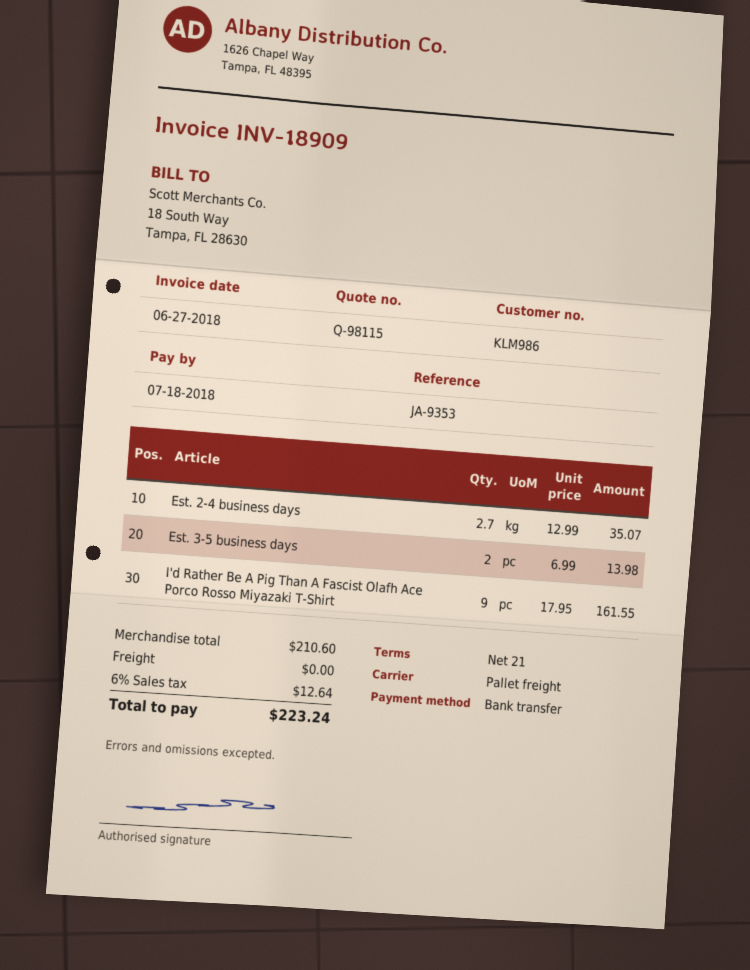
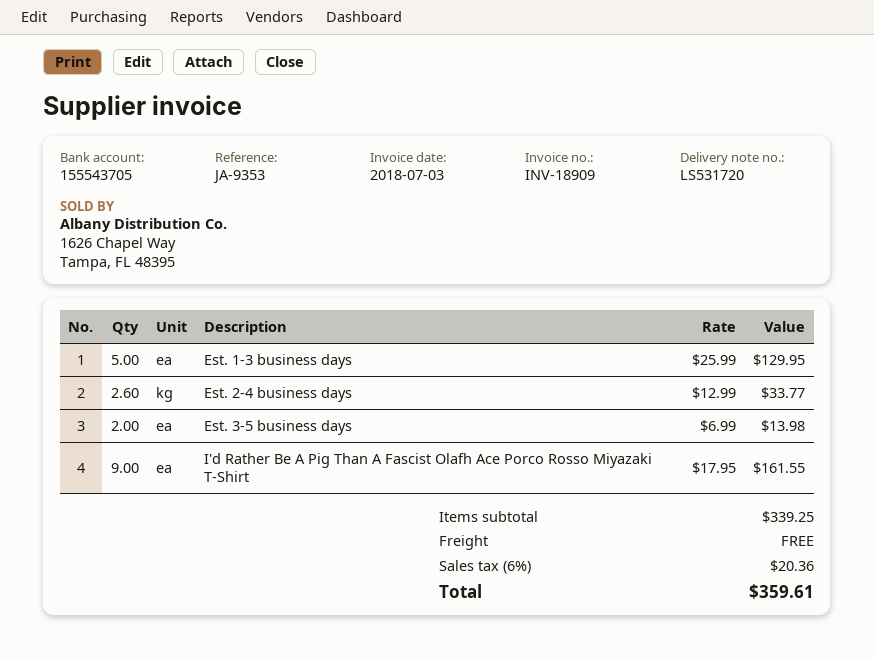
invoice date: 2018-06-27 -> 2018-07-03
Est. 2-4 business days: 2.7 x 12.99 = 35.07 -> 2.6 x 12.99 = 33.77
Est. 1-3 business days: none -> 5 x 25.99 = 129.95
subtotal: 210.60 -> 339.25
tax: 6% = 12.64 -> 6% = 20.36
total: 223.24 -> 359.61

